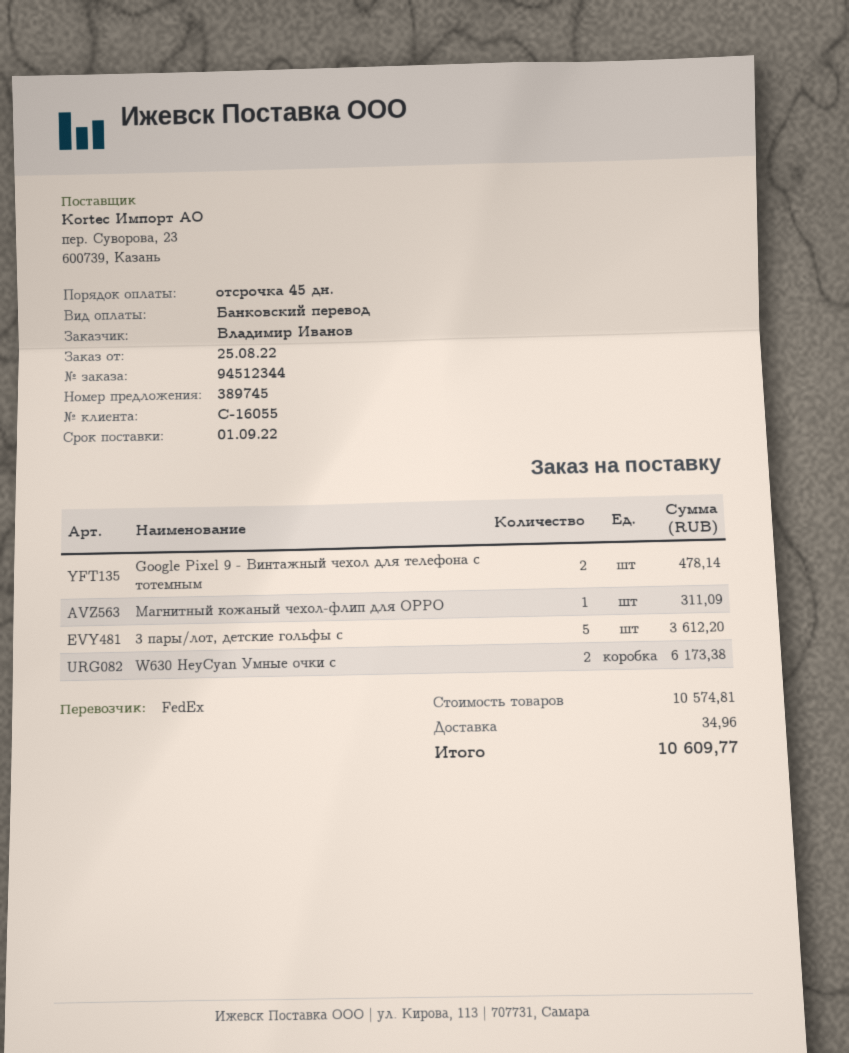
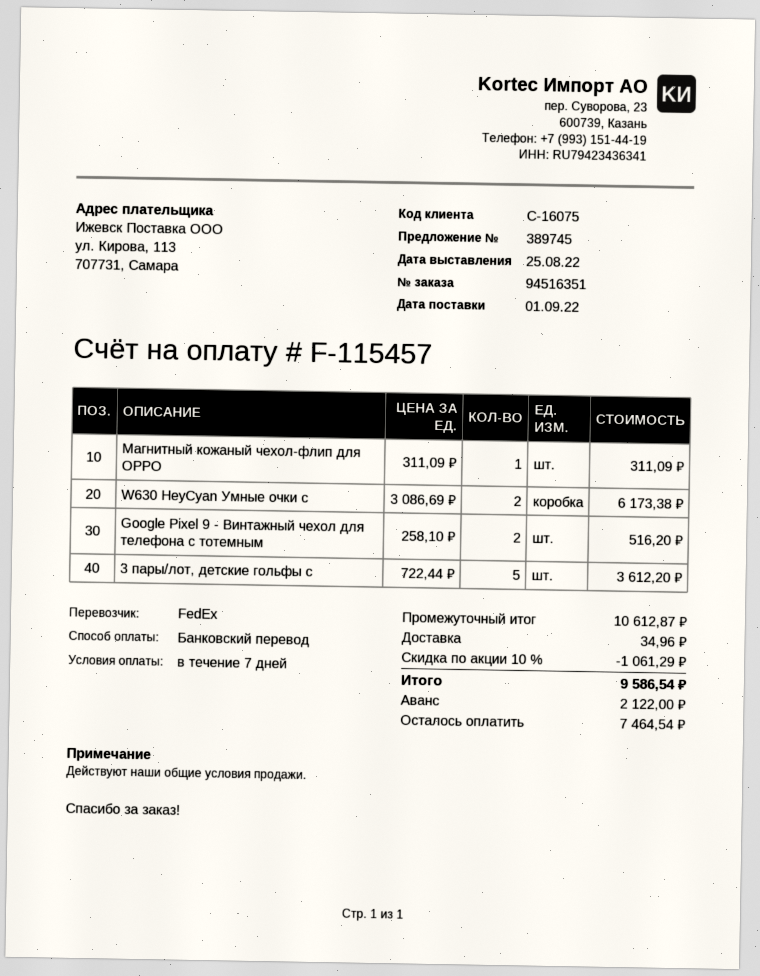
order number: 94512344 -> 94516351
payment terms: 45 days -> 7 days
customer number: C-16055 -> C-16075
Google Pixel 9 - Винтажный чехол для телефона с тотемным: 2 for 478.14 -> 2 for 516.20
subtotal: 10574.81 -> 10612.87
discount: none -> 10% = 1061.29
total: 10609.77 -> 9586.54

